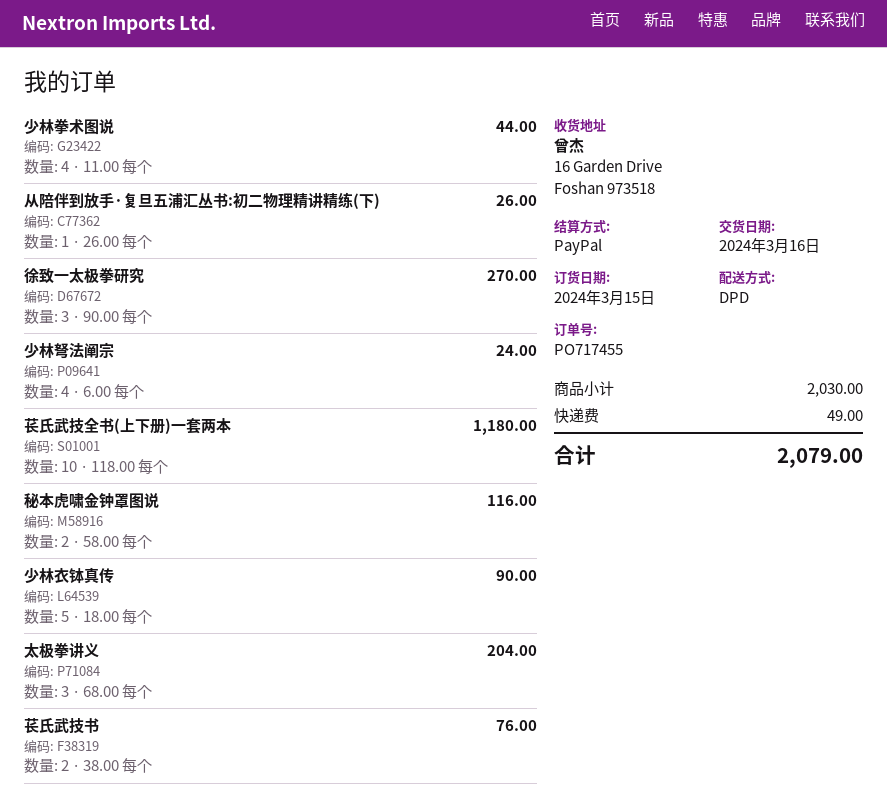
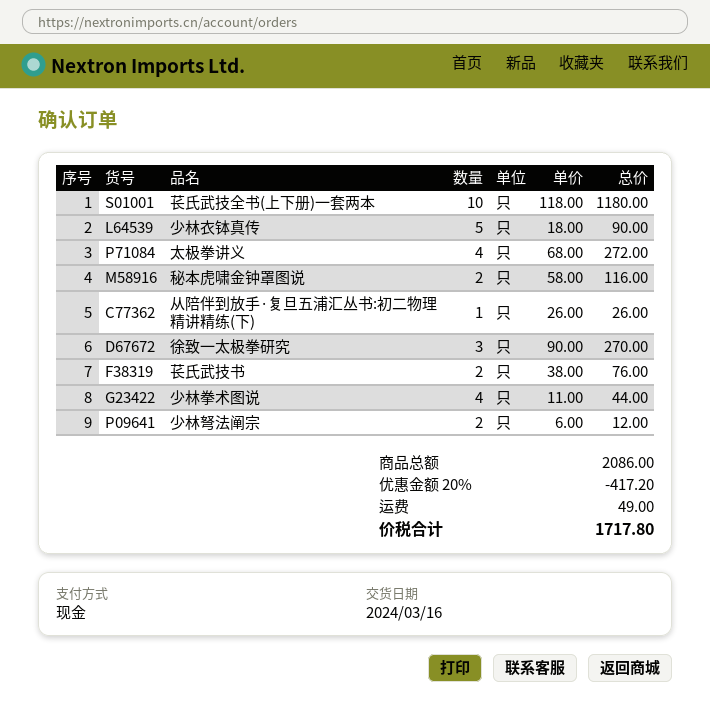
payment method: PayPal -> cash
少林弩法阐宗: 4 x 6.00 = 24.00 -> 2 x 6.00 = 12.00
太极拳讲义: 3 x 68.00 = 204.00 -> 4 x 68.00 = 272.00
subtotal: 2030.00 -> 2086.00
discount: none -> 20% = 417.20
total: 2079.00 -> 1717.80

